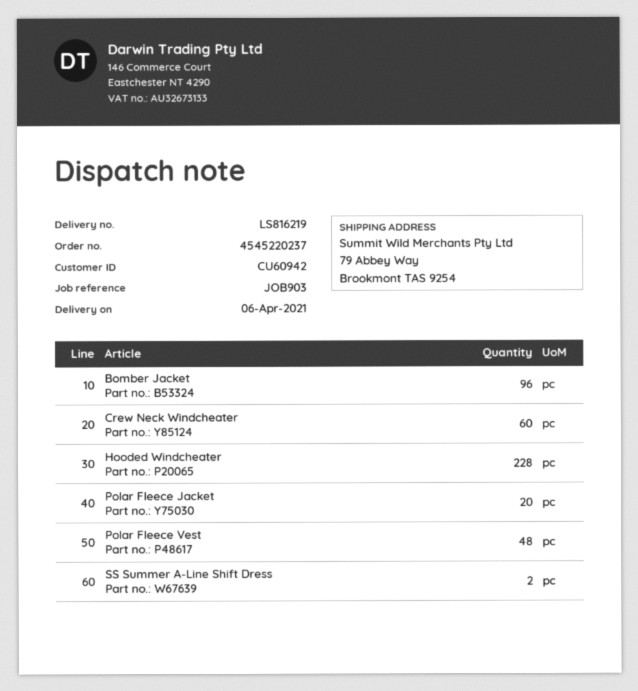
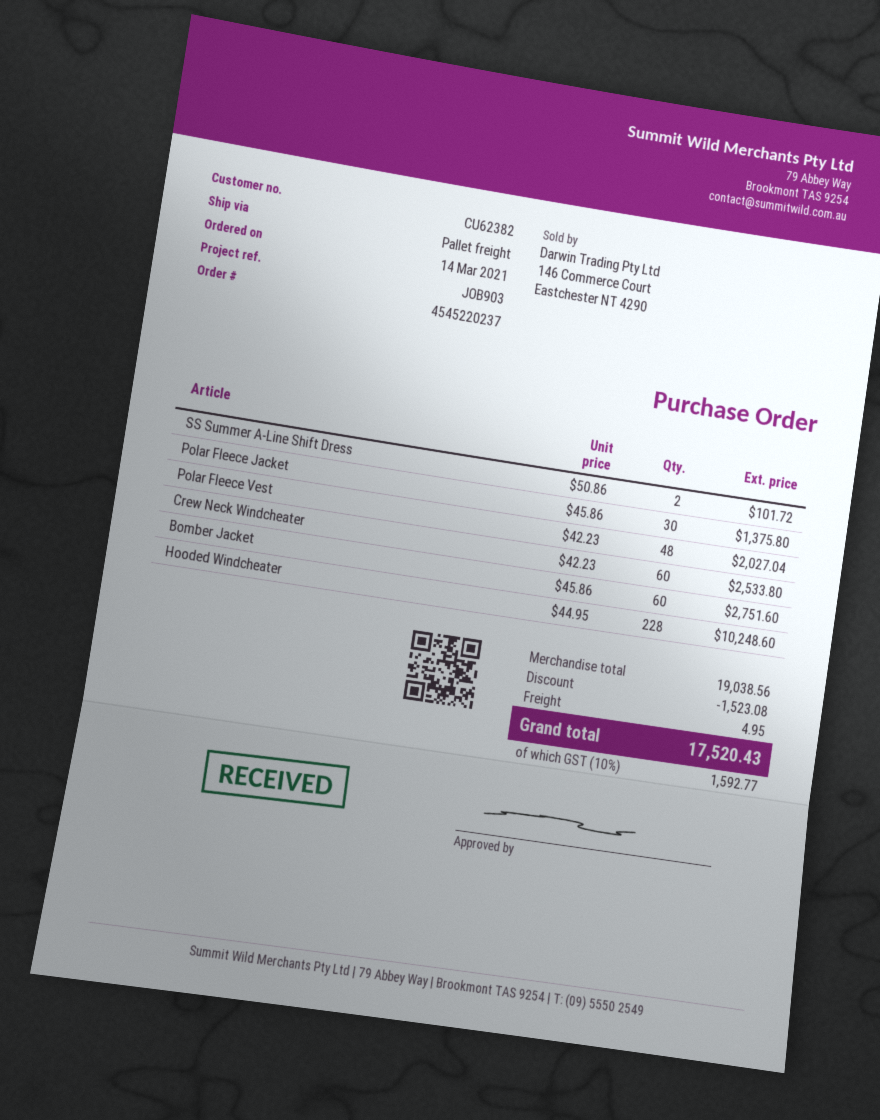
customer number: CU60942 -> CU62382
Bomber Jacket: 96 -> 60
Polar Fleece Jacket: 20 -> 30

